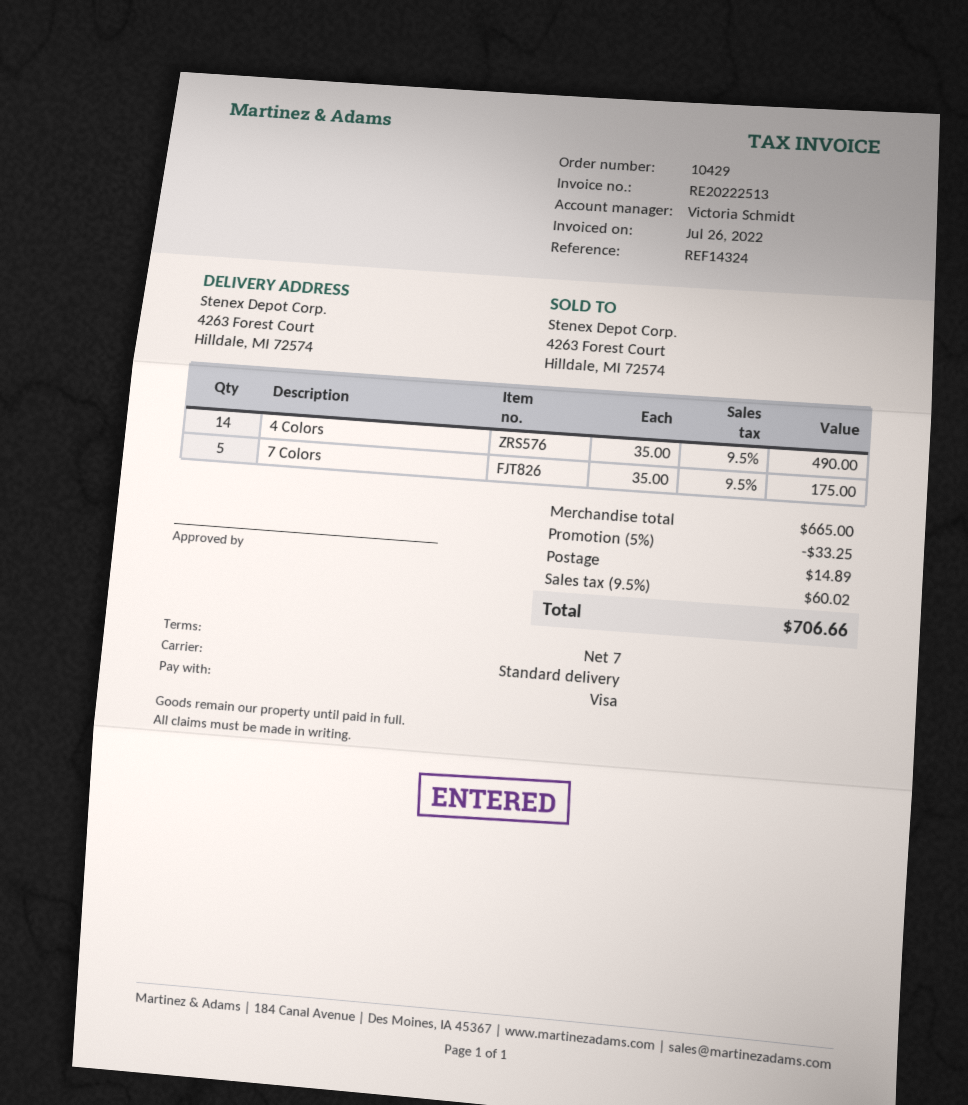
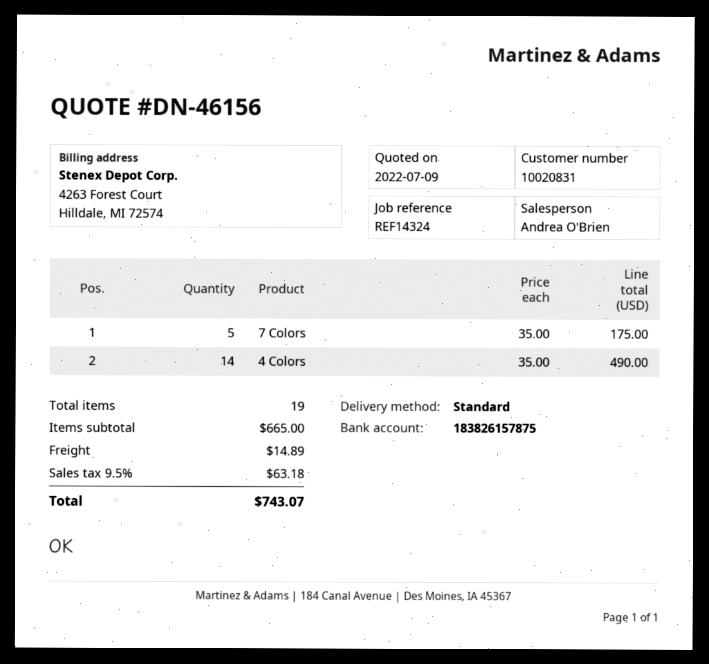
sales rep: Victoria Schmidt -> Andrea O'Brien
discount: 5% = 33.25 -> none
tax: 9.5% = 60.02 -> 9.5% = 63.18
total: 706.66 -> 743.07

